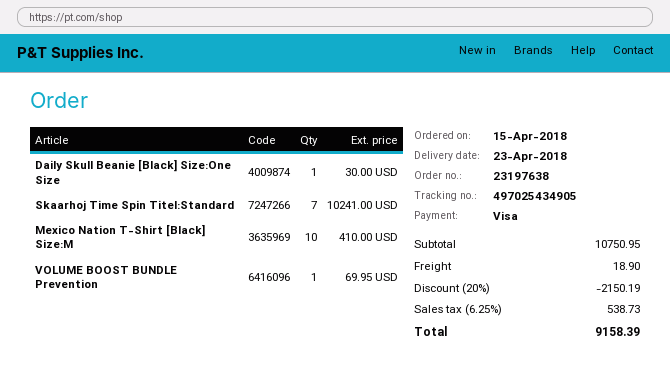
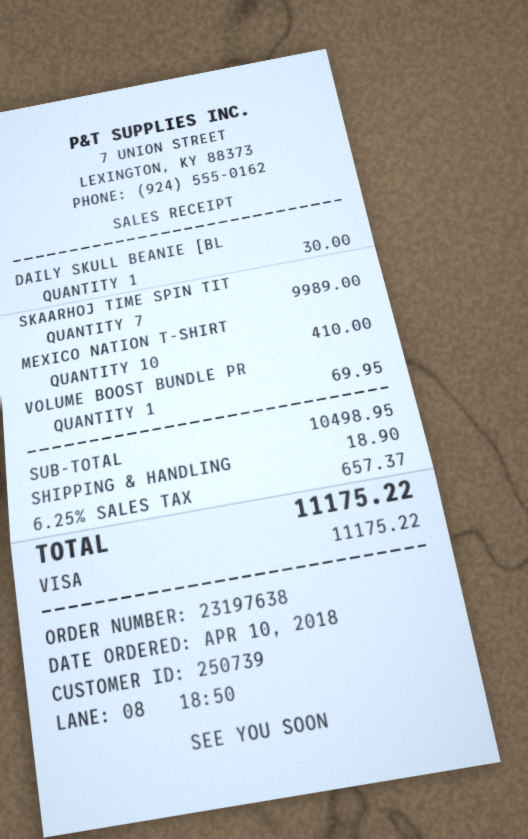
order date: 2018-04-15 -> 2018-04-10
Skaarhoj Time Spin Titel:Standard: 7 for 10241.00 -> 7 for 9989.00
subtotal: 10750.95 -> 10498.95
discount: 20% = 2150.19 -> none
tax: 6.25% = 538.73 -> 6.25% = 657.37
total: 9158.39 -> 11175.22

